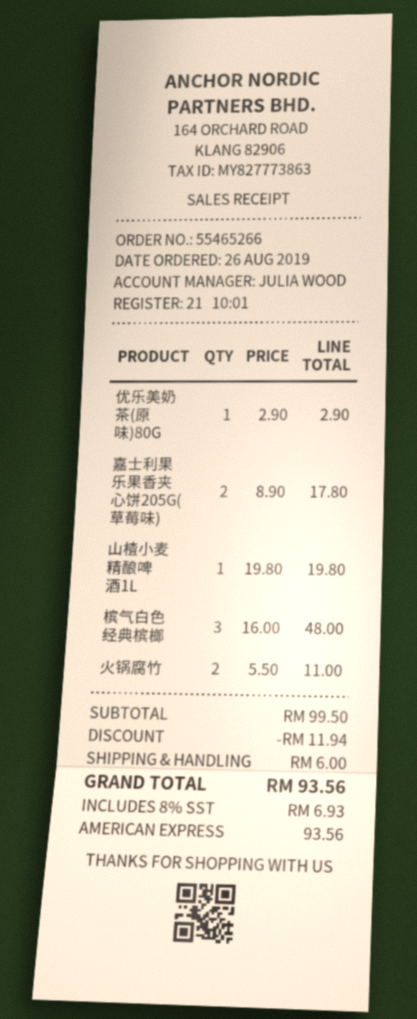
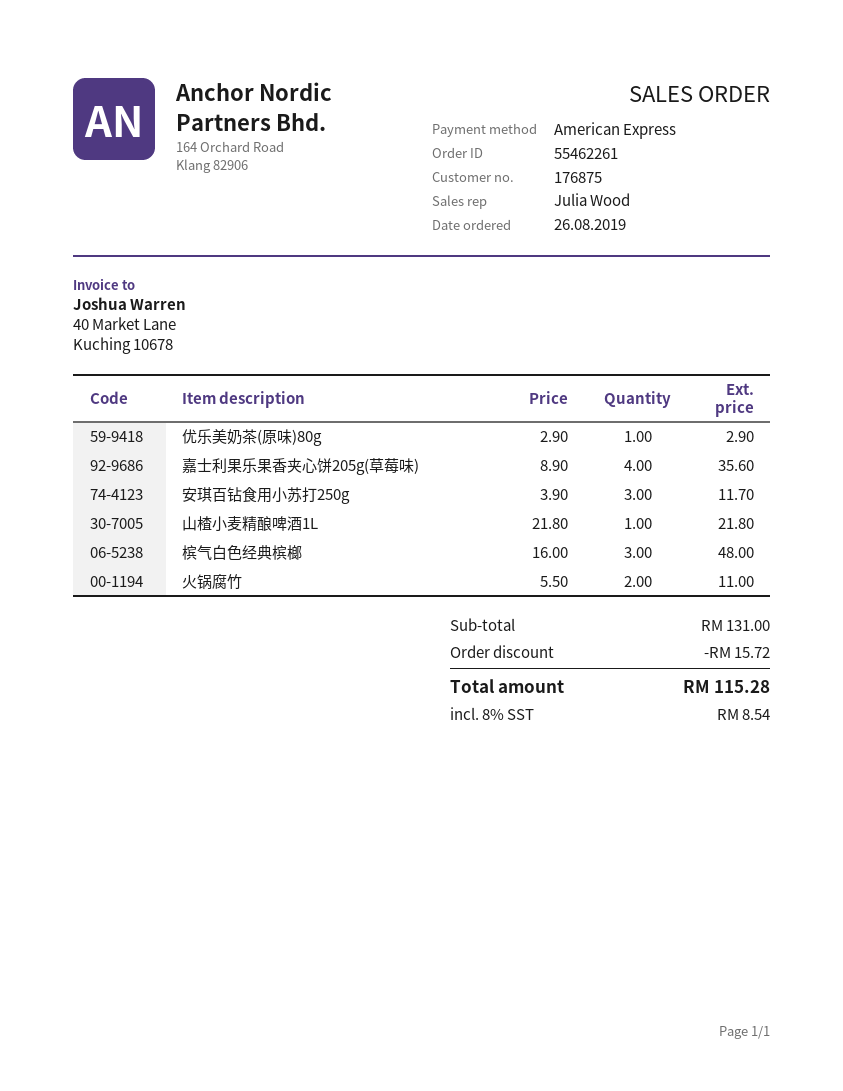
order number: 55465266 -> 55462261
嘉士利果乐果香夹心饼205G(草莓味): 2 x 8.90 = 17.80 -> 4 x 8.90 = 35.60
山楂小麦精酿啤酒1L: 1 x 19.80 = 19.80 -> 1 x 21.80 = 21.80
安琪百钻食用小苏打250g: none -> 3 x 3.90 = 11.70
subtotal: 99.50 -> 131.00
discount: 11.94 -> 15.72
shipping: 6.00 -> none
tax: 8% = 6.93 -> 8% = 8.54
total: 93.56 -> 115.28

